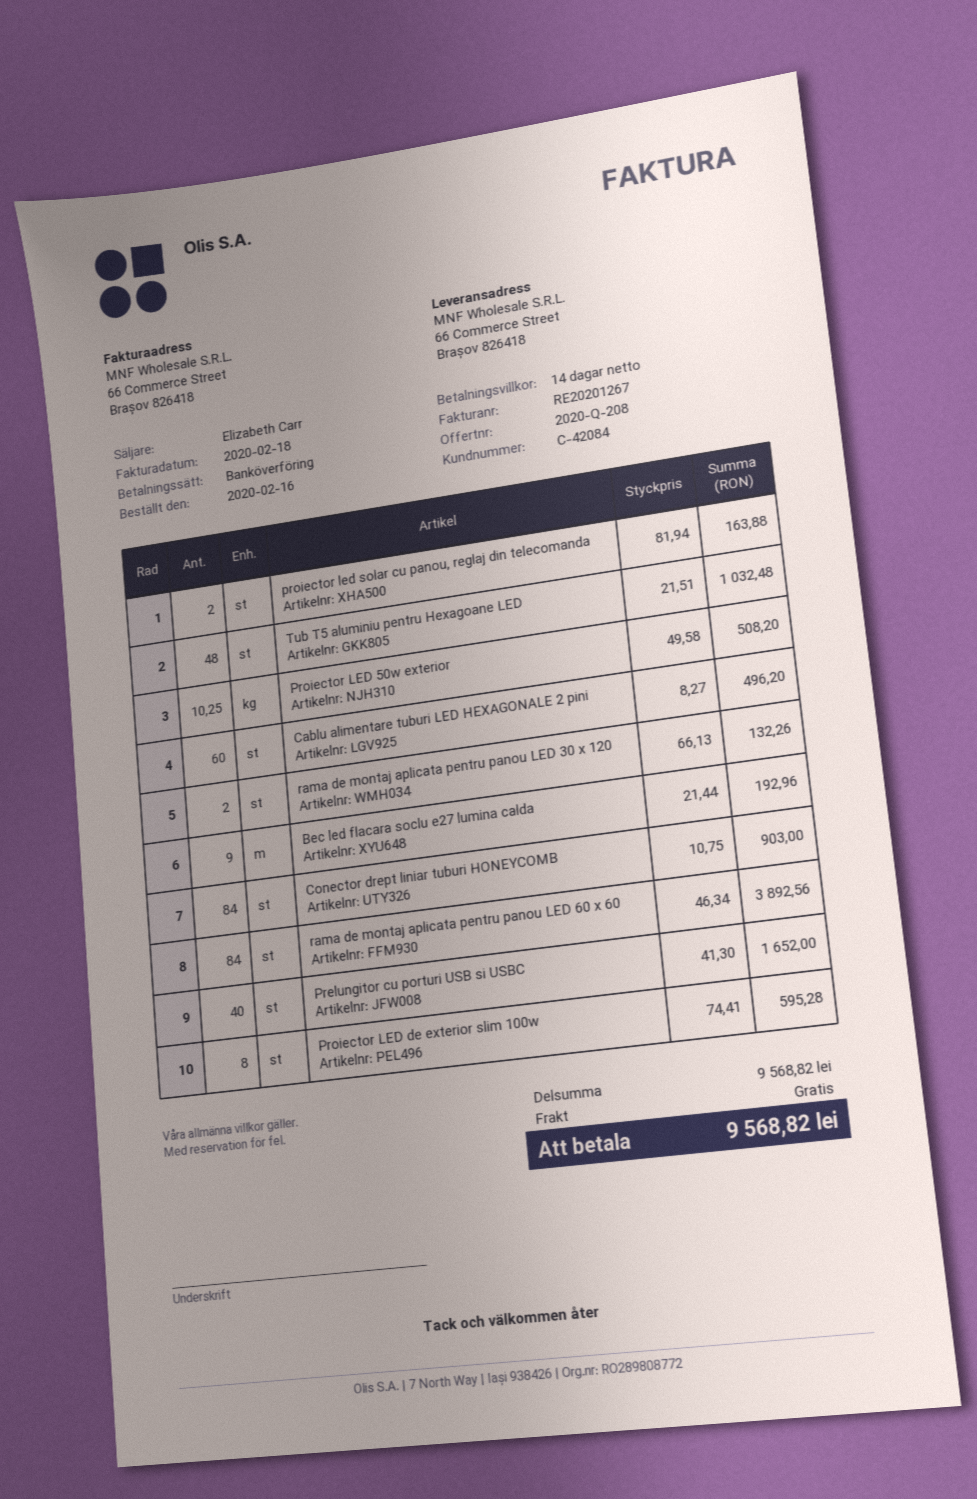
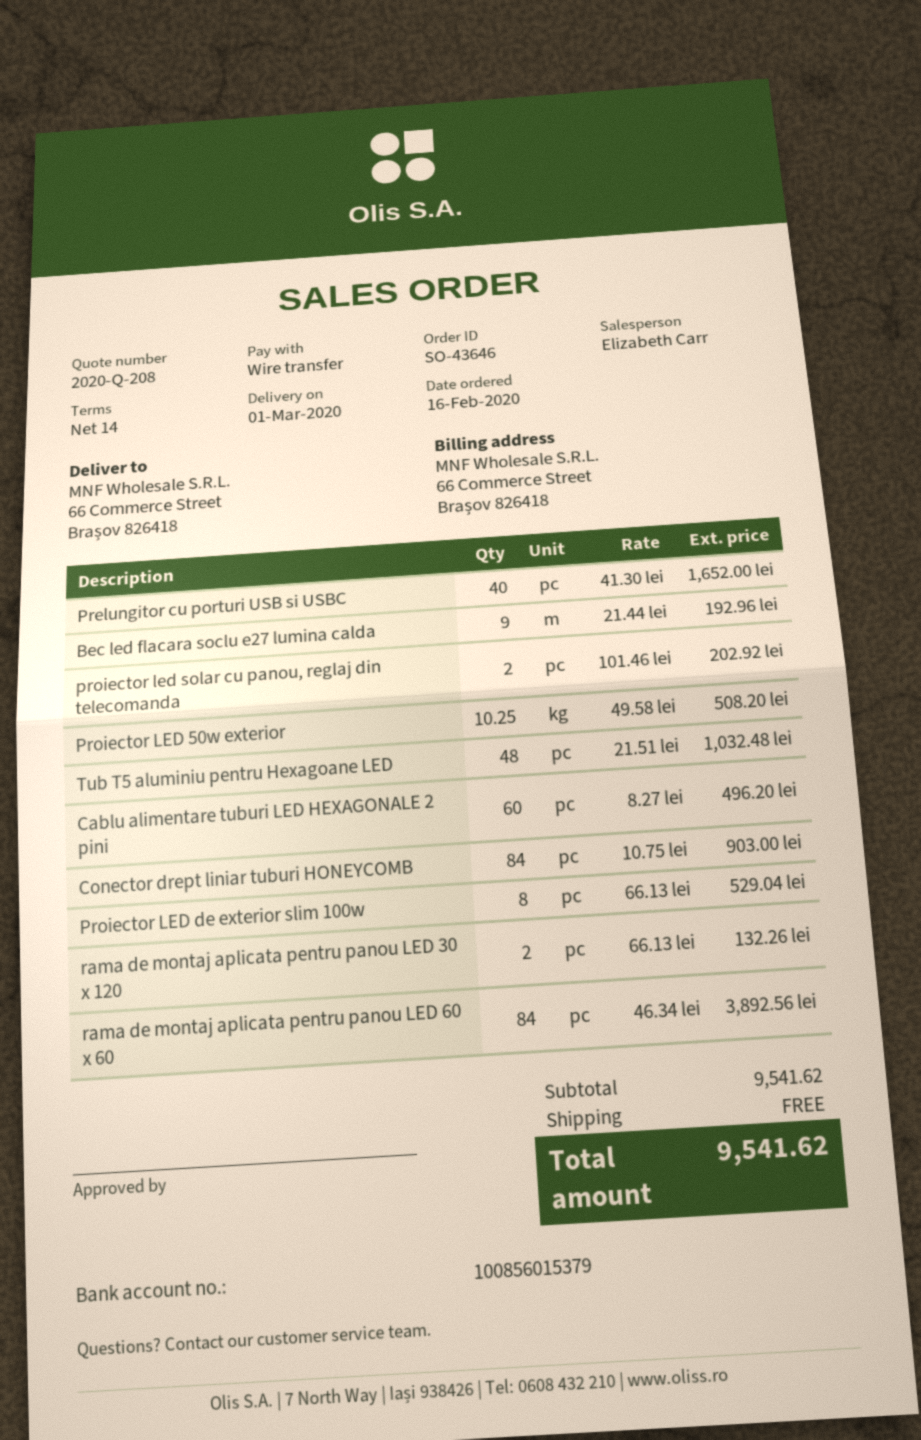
proiector led solar cu panou, reglaj din telecomanda: 2 x 81.94 = 163.88 -> 2 x 101.46 = 202.92
Proiector LED de exterior slim 100w: 8 x 74.41 = 595.28 -> 8 x 66.13 = 529.04
subtotal: 9568.82 -> 9541.62
total: 9568.82 -> 9541.62

